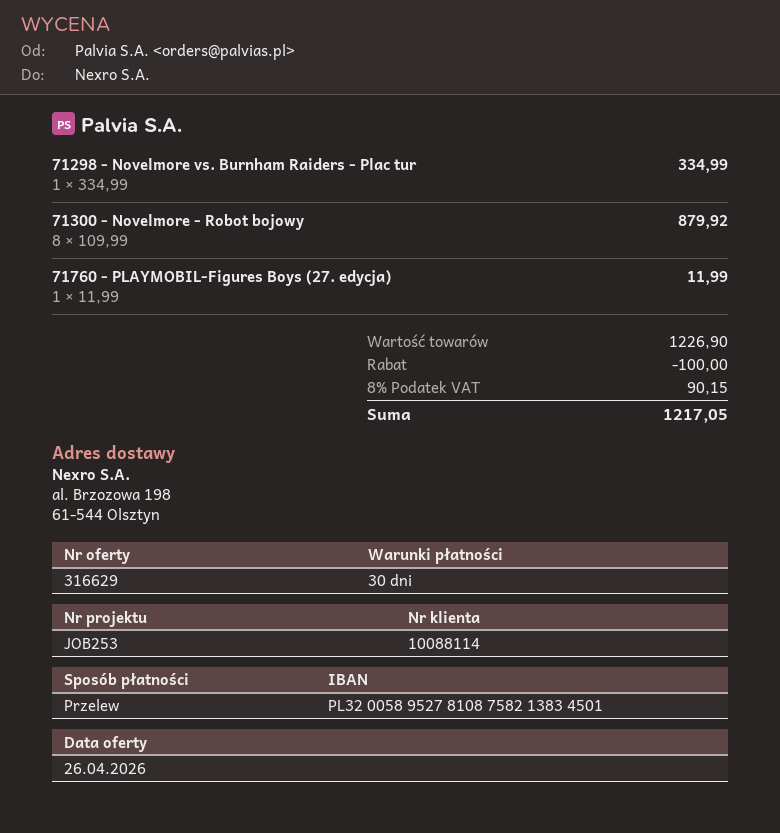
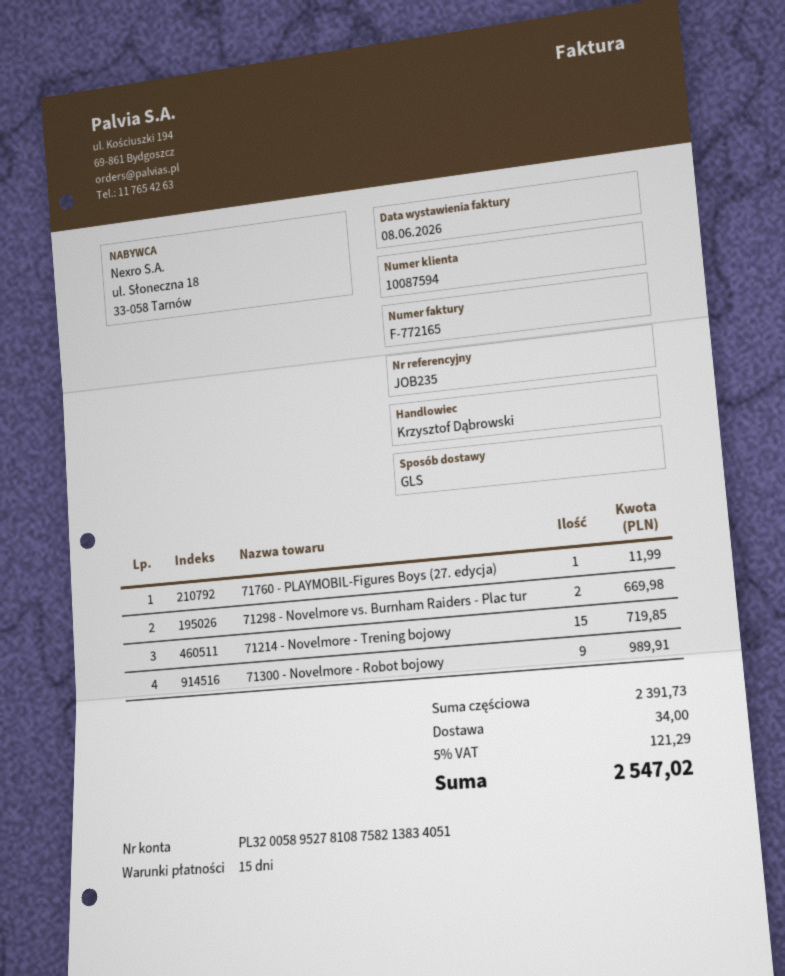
payment terms: 30 days -> 15 days
customer number: 10088114 -> 10087594
reference: JOB253 -> JOB235
bank account: PL32005895278108758213834501 -> PL32005895278108758213834051
71298 - Novelmore vs. Burnham Raiders - Plac tur: 1 for 334.99 -> 2 for 669.98
71300 - Novelmore - Robot bojowy: 8 for 879.92 -> 9 for 989.91
71214 - Novelmore - Trening bojowy: none -> 15 for 719.85
subtotal: 1226.90 -> 2391.73
discount: 100.00 -> none
shipping: none -> 34.00
tax: 8% = 90.15 -> 5% = 121.29
total: 1217.05 -> 2547.02

